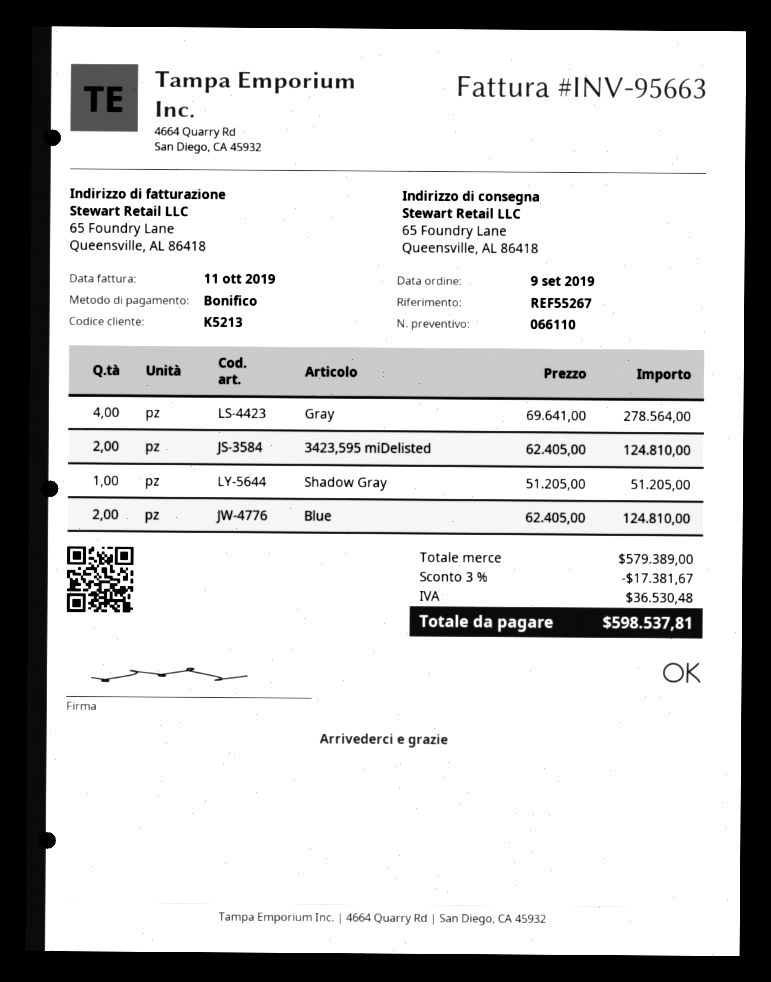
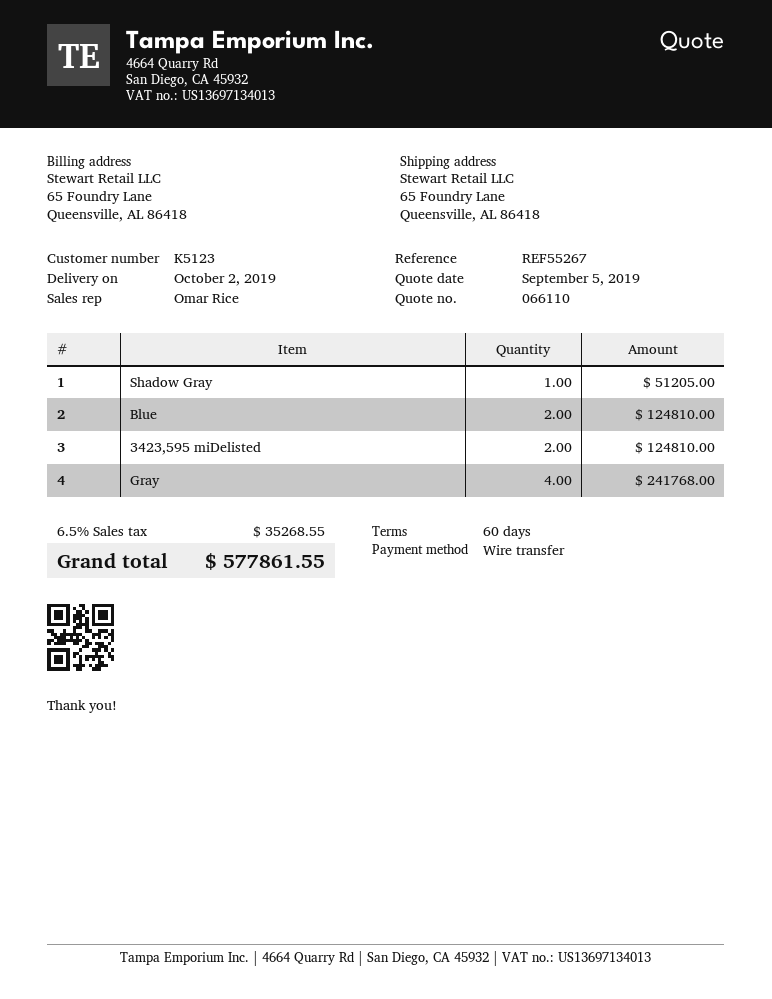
customer number: K5213 -> K5123
Gray: 4 for 278564.00 -> 4 for 241768.00
discount: 3% = 17381.67 -> none
tax: 36530.48 -> 35268.55
total: 598537.81 -> 577861.55

